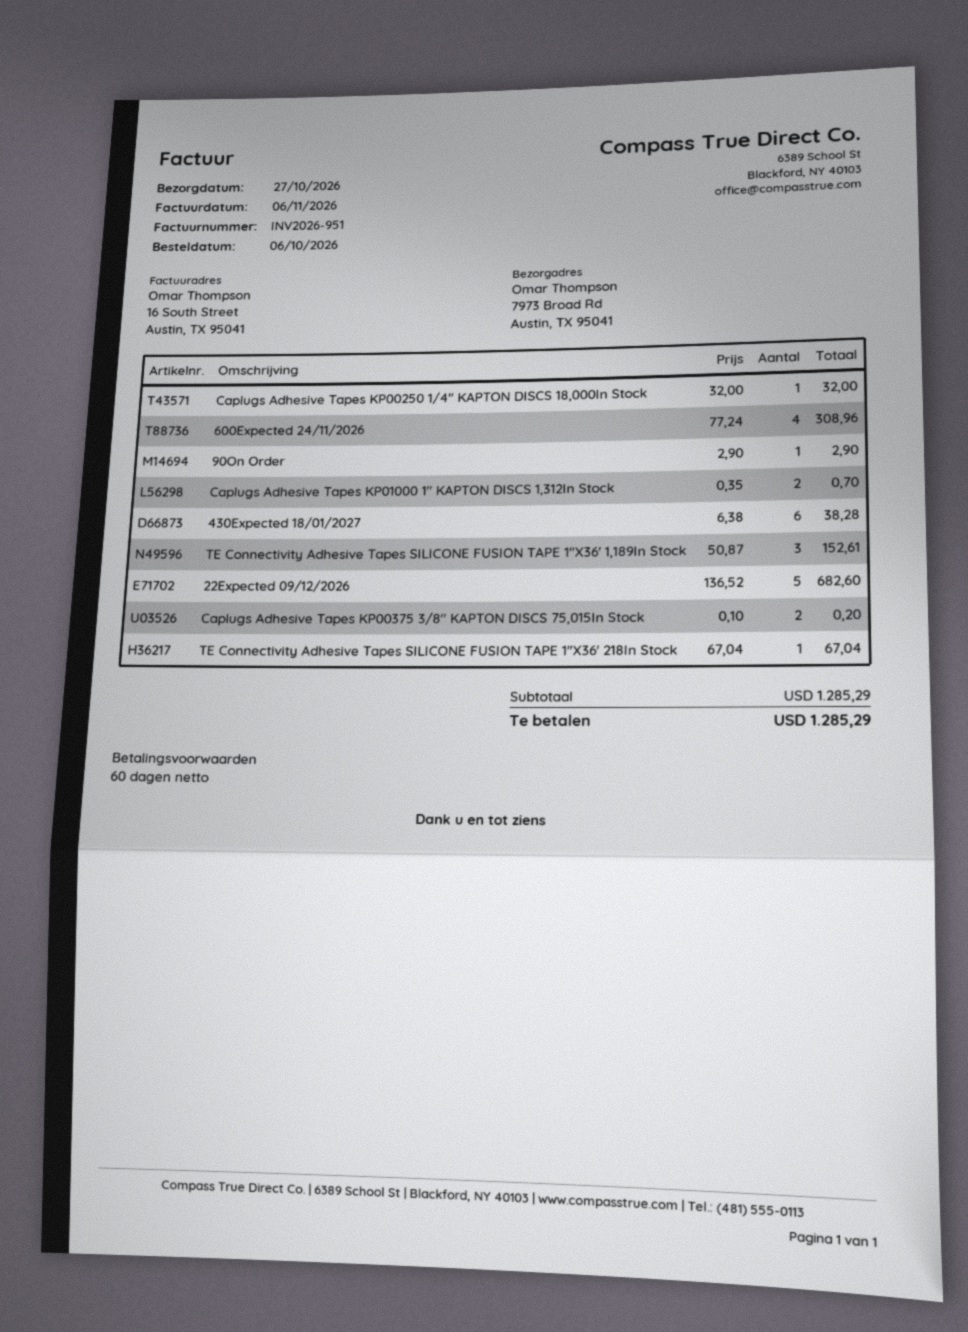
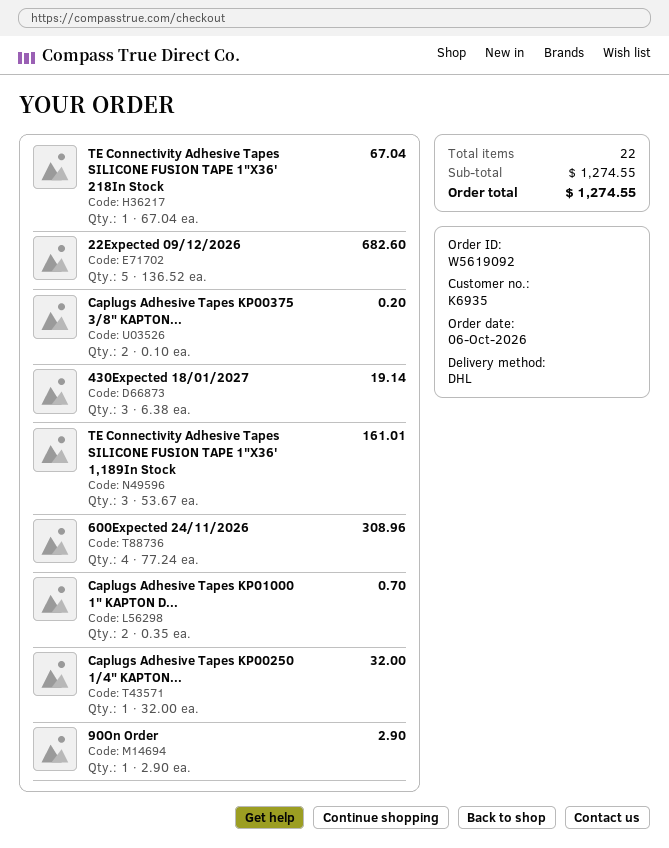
430Expected 18/01/2027: 6 x 6.38 = 38.28 -> 3 x 6.38 = 19.14
TE Connectivity Adhesive Tapes SILICONE FUSION TAPE 1"X36' 1,189In Stock: 3 x 50.87 = 152.61 -> 3 x 53.67 = 161.01
subtotal: 1285.29 -> 1274.55
total: 1285.29 -> 1274.55

